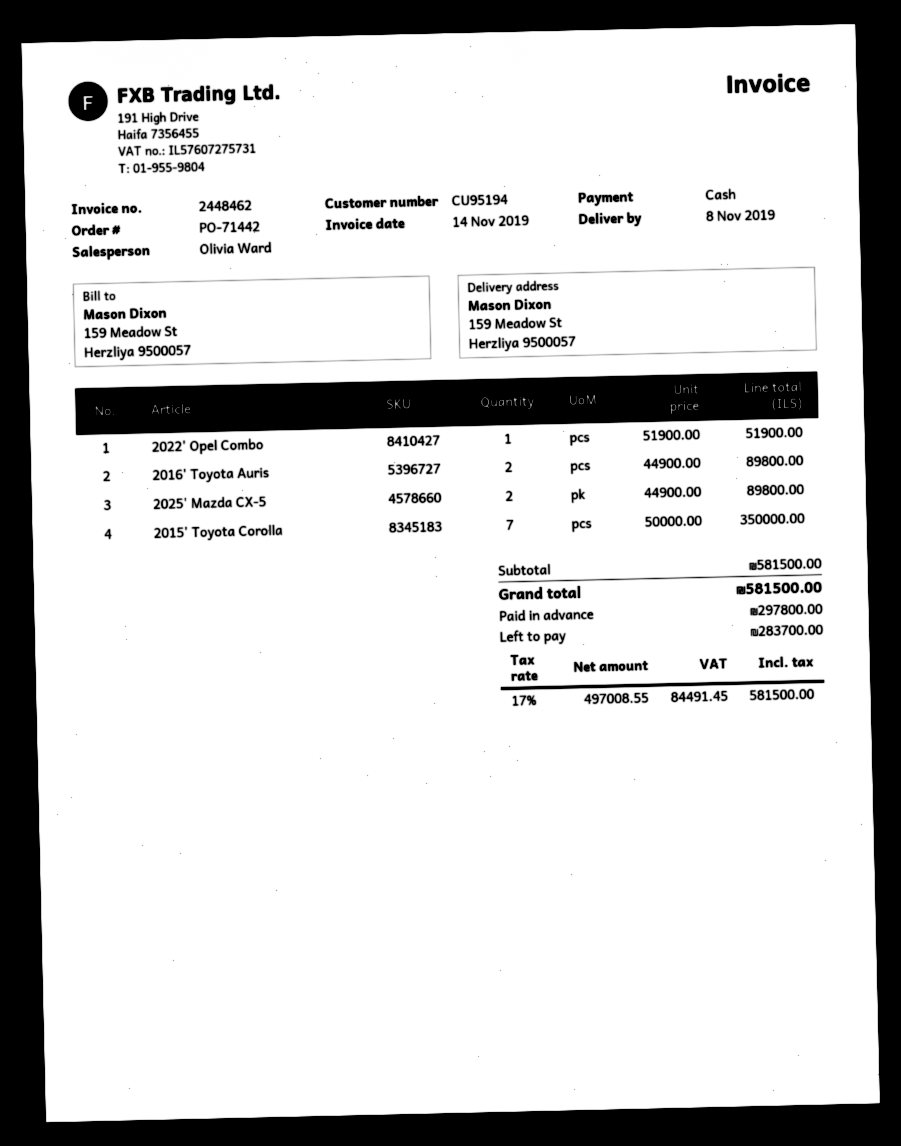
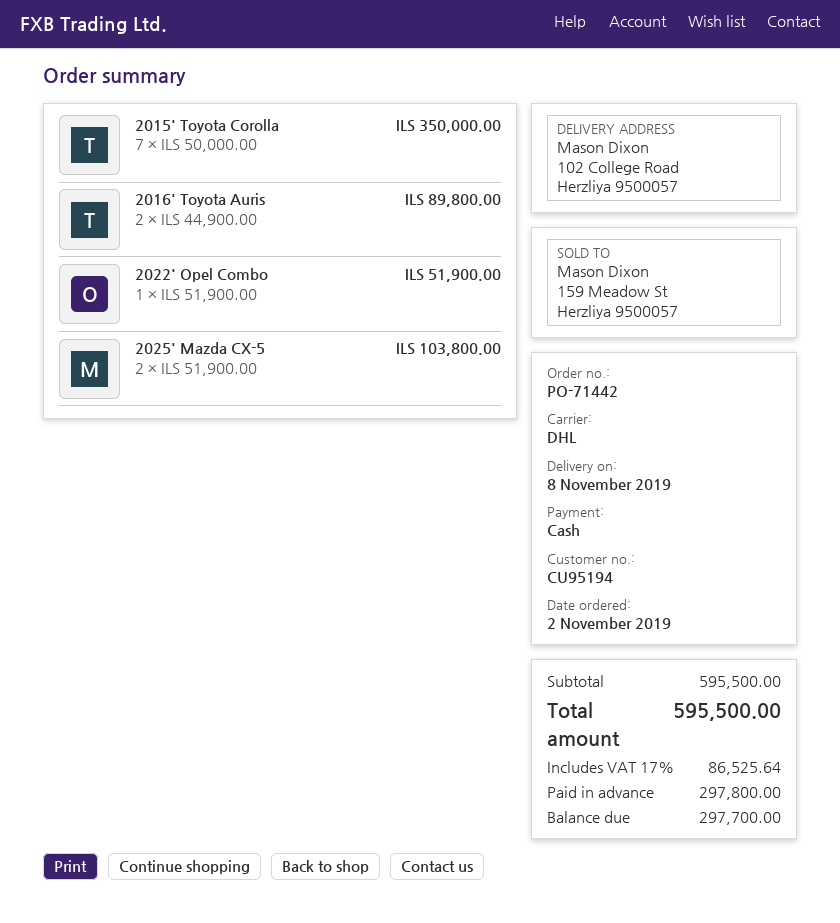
ship to: 159 Meadow St, Herzliya 9500057 -> 102 College Road, Herzliya 9500057
2025' Mazda CX-5: 2 x 44900.00 = 89800.00 -> 2 x 51900.00 = 103800.00
subtotal: 581500.00 -> 595500.00
tax: 17% = 84491.45 -> 17% = 86525.64
total: 581500.00 -> 595500.00
balance: 283700.00 -> 297700.00

